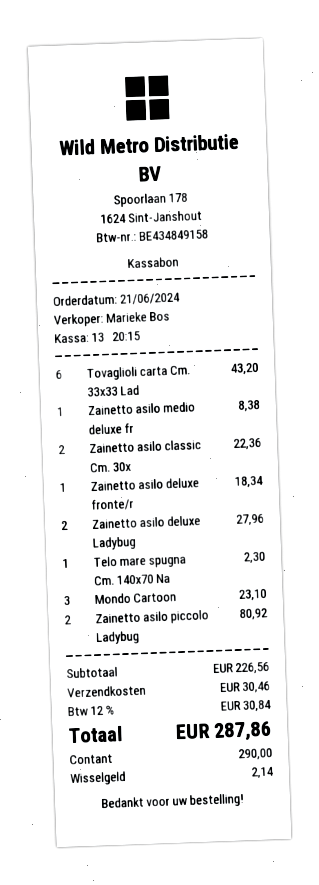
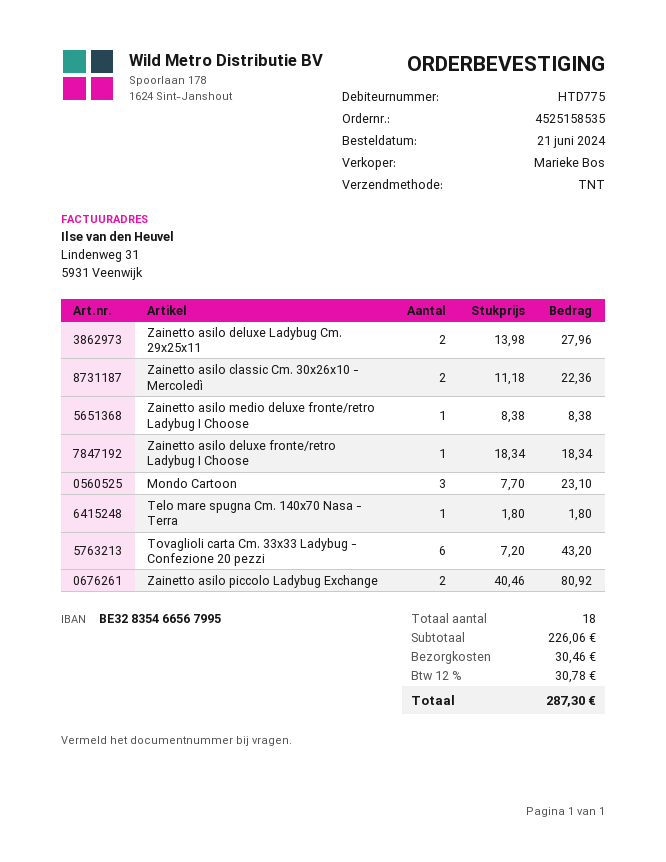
Telo mare spugna Cm. 140x70 Na: 1 for 2.30 -> 1 for 1.80
subtotal: 226.56 -> 226.06
tax: 12% = 30.84 -> 12% = 30.78
total: 287.86 -> 287.30

